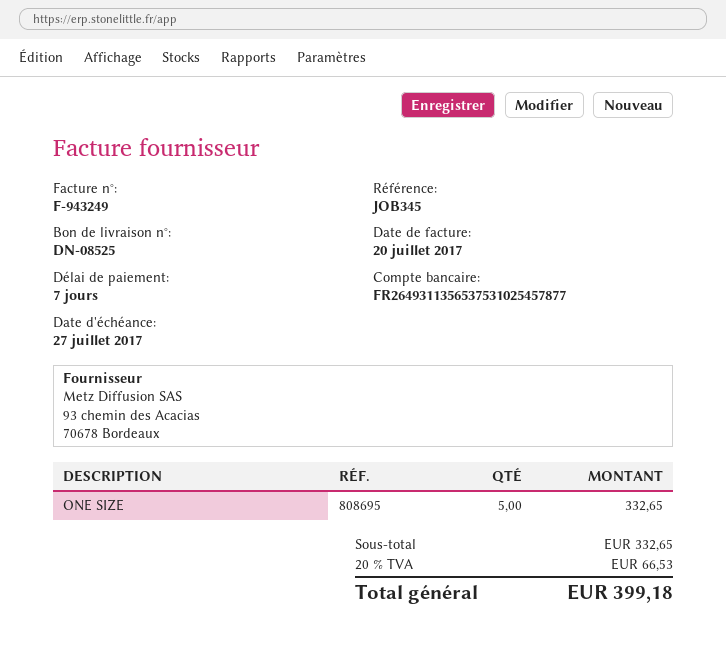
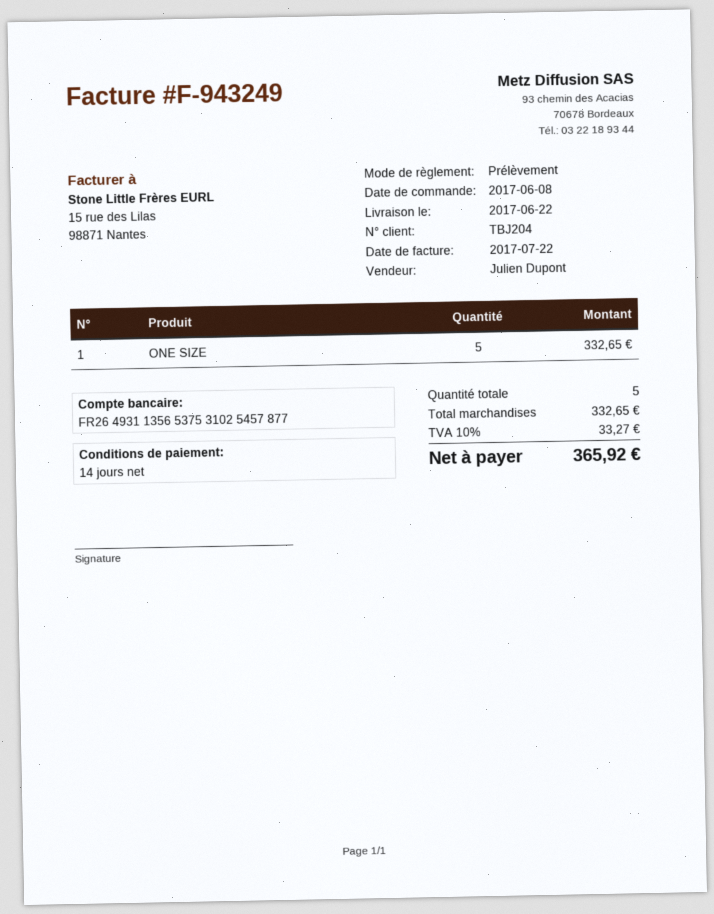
invoice date: 2017-07-20 -> 2017-07-22
payment terms: 7 days -> 14 days
tax: 20% = 66.53 -> 10% = 33.27
total: 399.18 -> 365.92

